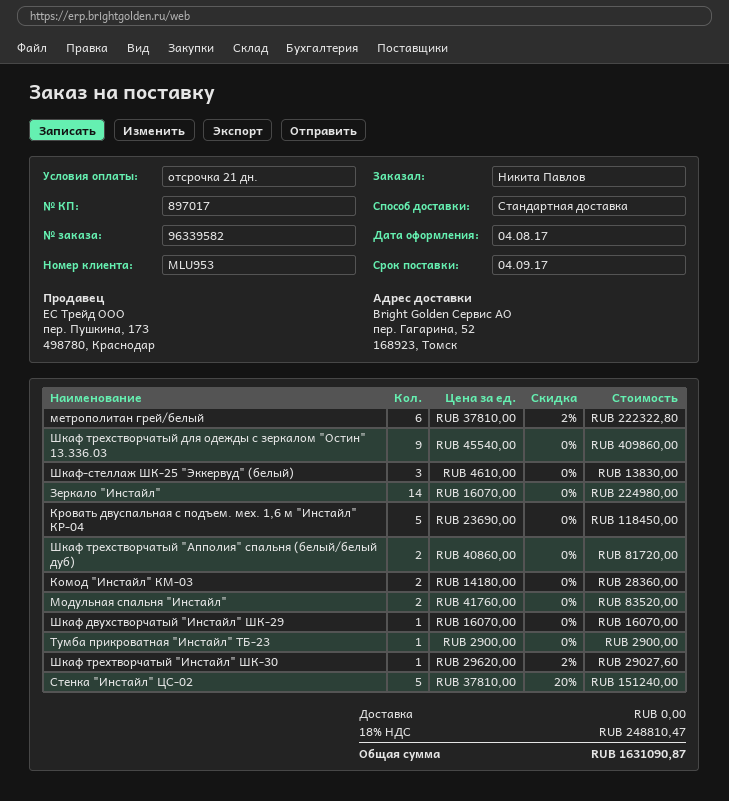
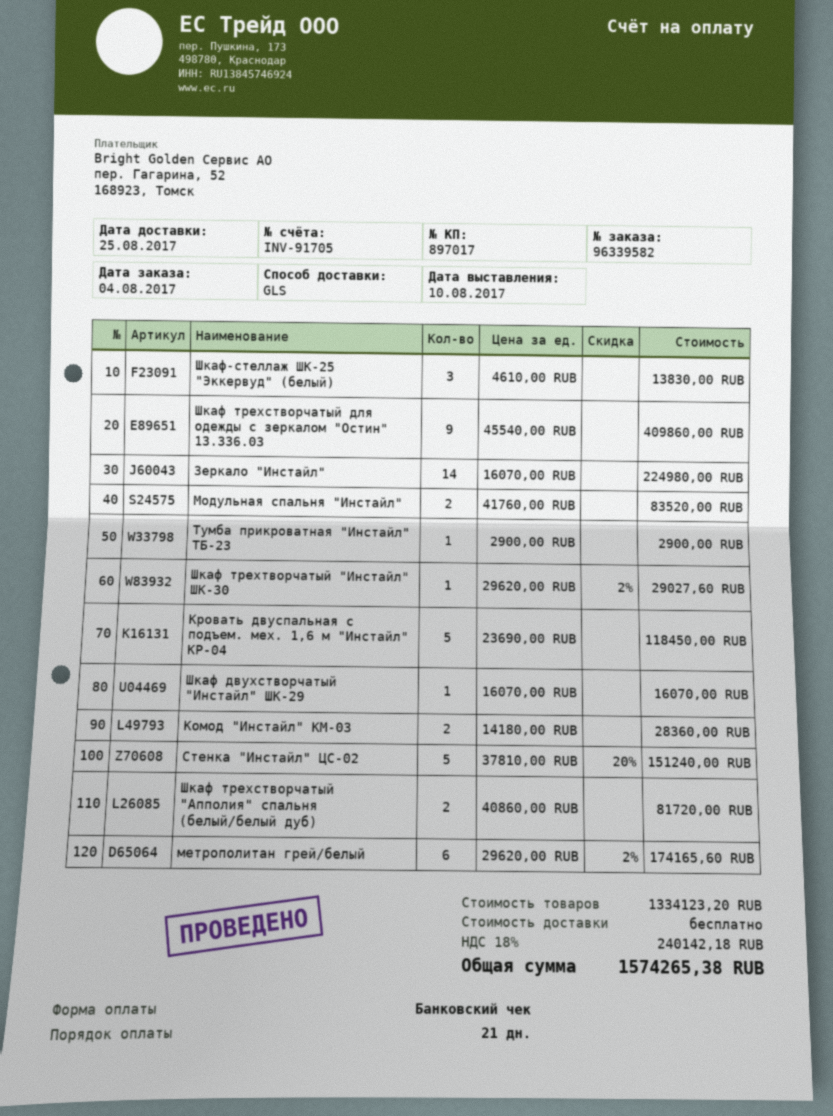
delivery date: 2017-09-04 -> 2017-08-25
shipping method: standard -> GLS
метрополитан грей/белый: 6 x 37810.00 - 2% = 222322.80 -> 6 x 29620.00 - 2% = 174165.60
tax: 18% = 248810.47 -> 18% = 240142.18
total: 1631090.87 -> 1574265.38

